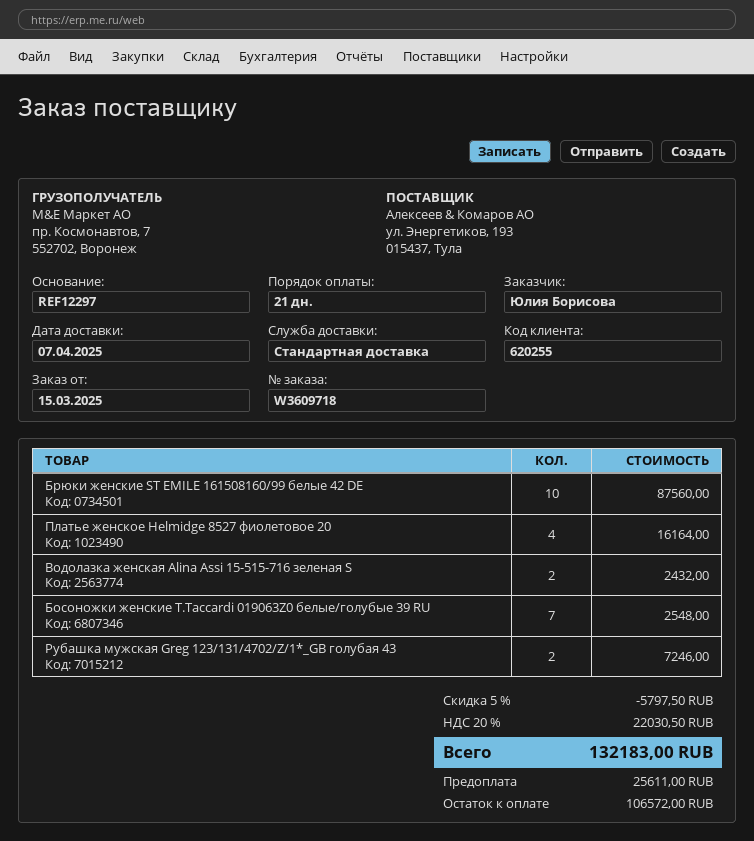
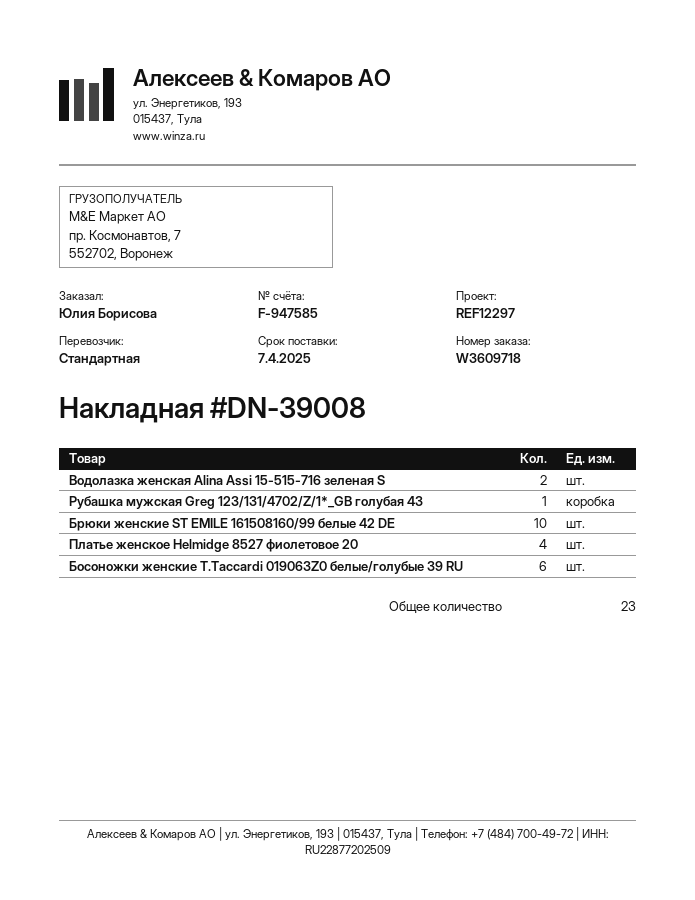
Босоножки женские T.Taccardi 019063Z0 белые/голубые 39 RU: 7 -> 6
Рубашка мужская Greg 123/131/4702/Z/1*_GB голубая 43: 2 -> 1

